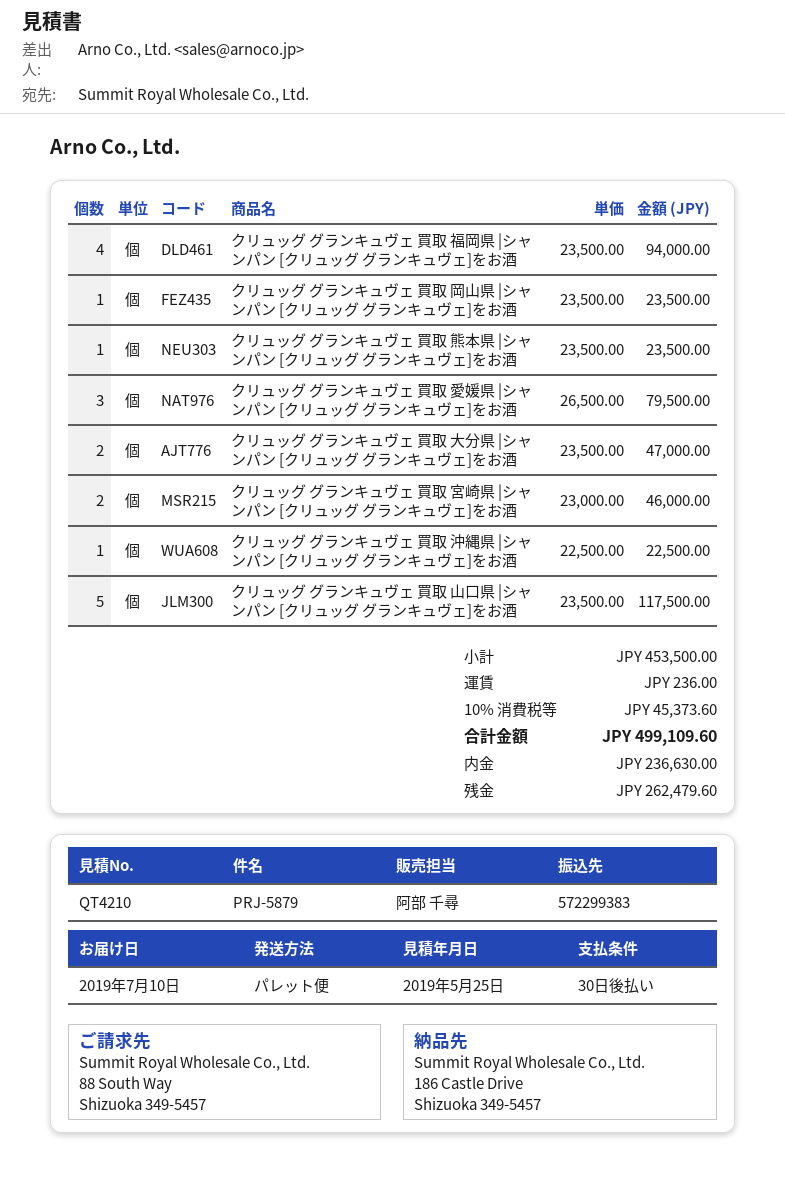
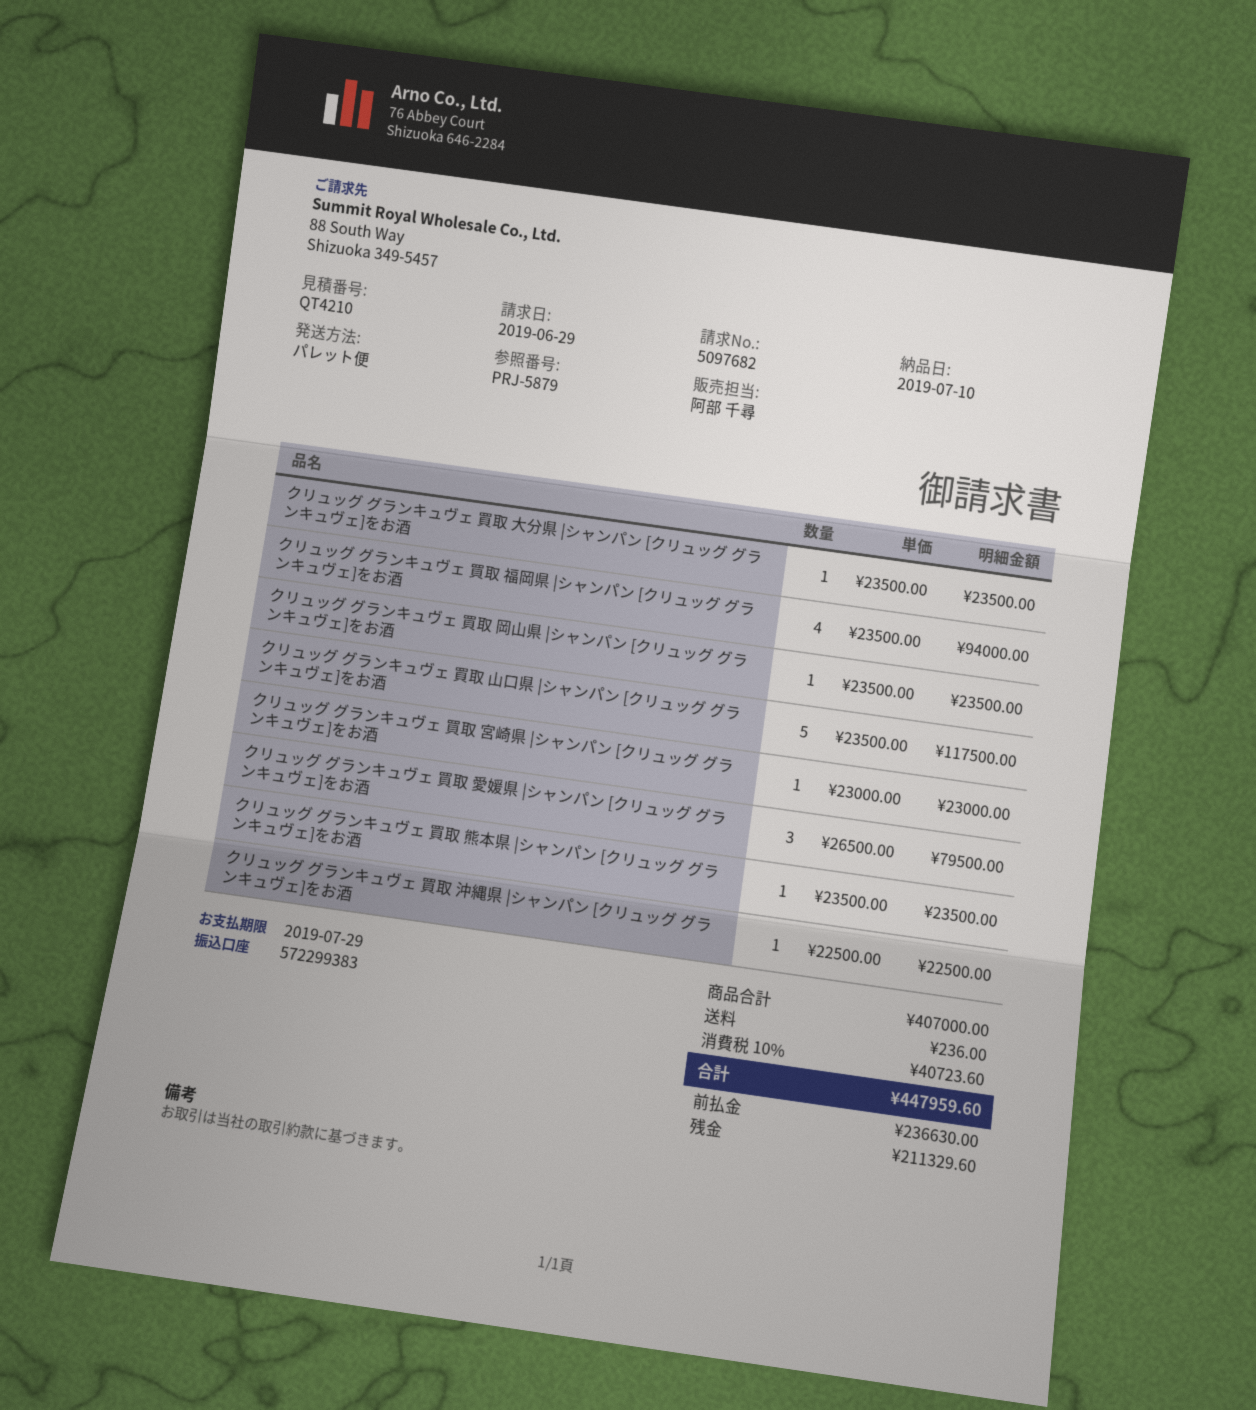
クリュッグ グランキュヴェ 買取 大分県 |シャンパン [クリュッグ グランキュヴェ]をお酒: 2 x 23500.00 = 47000.00 -> 1 x 23500.00 = 23500.00
クリュッグ グランキュヴェ 買取 宮崎県 |シャンパン [クリュッグ グランキュヴェ]をお酒: 2 x 23000.00 = 46000.00 -> 1 x 23000.00 = 23000.00
subtotal: 453500.00 -> 407000.00
tax: 10% = 45373.60 -> 10% = 40723.60
total: 499109.60 -> 447959.60
balance: 262479.60 -> 211329.60

